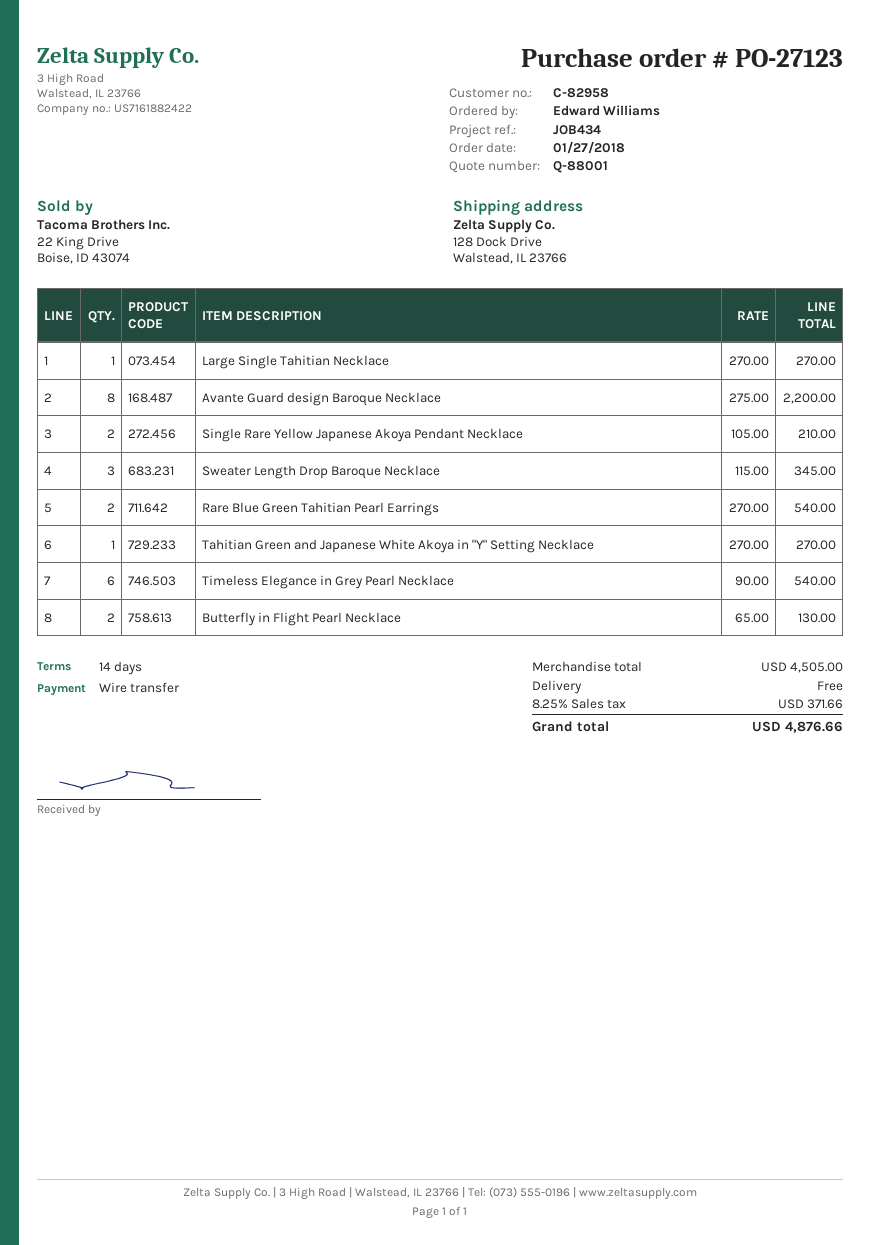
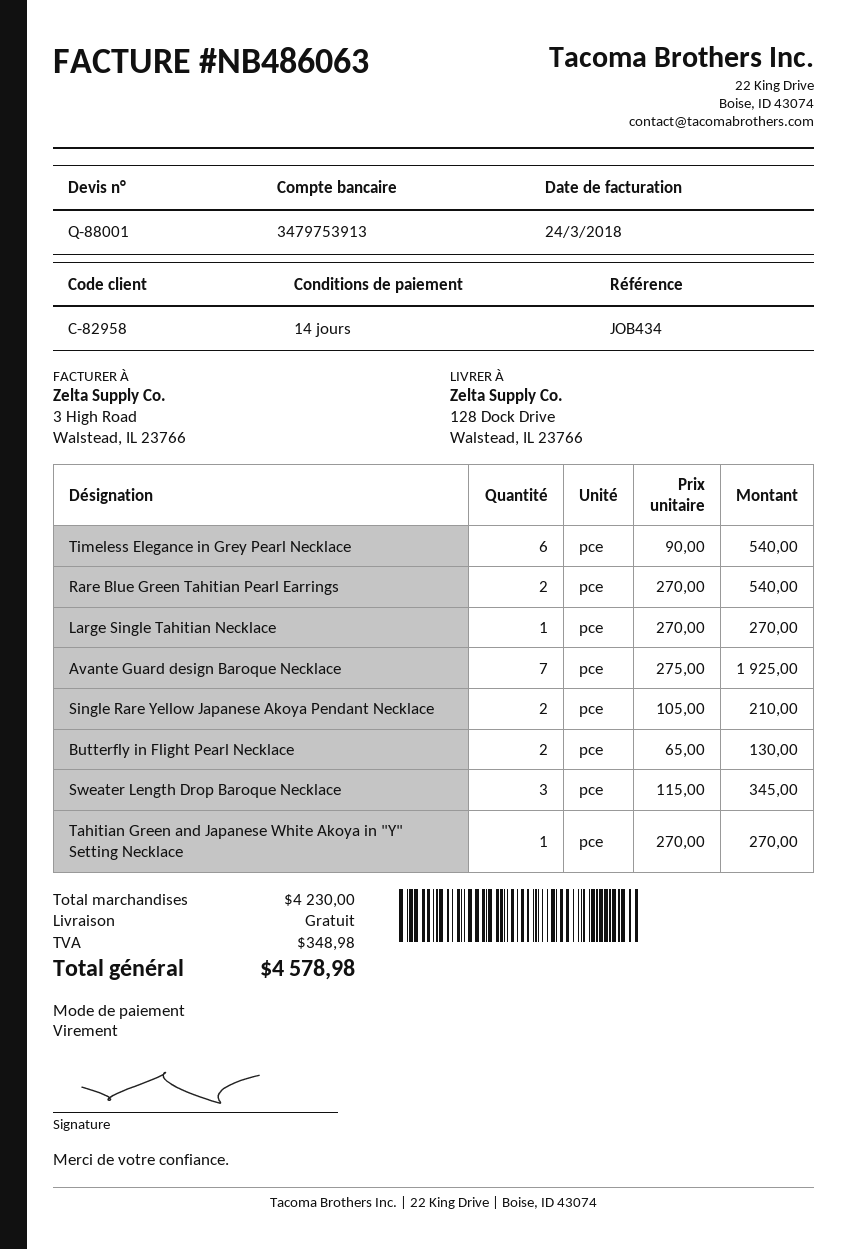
Avante Guard design Baroque Necklace: 8 x 275.00 = 2200.00 -> 7 x 275.00 = 1925.00
subtotal: 4505.00 -> 4230.00
tax: 371.66 -> 348.98
total: 4876.66 -> 4578.98

